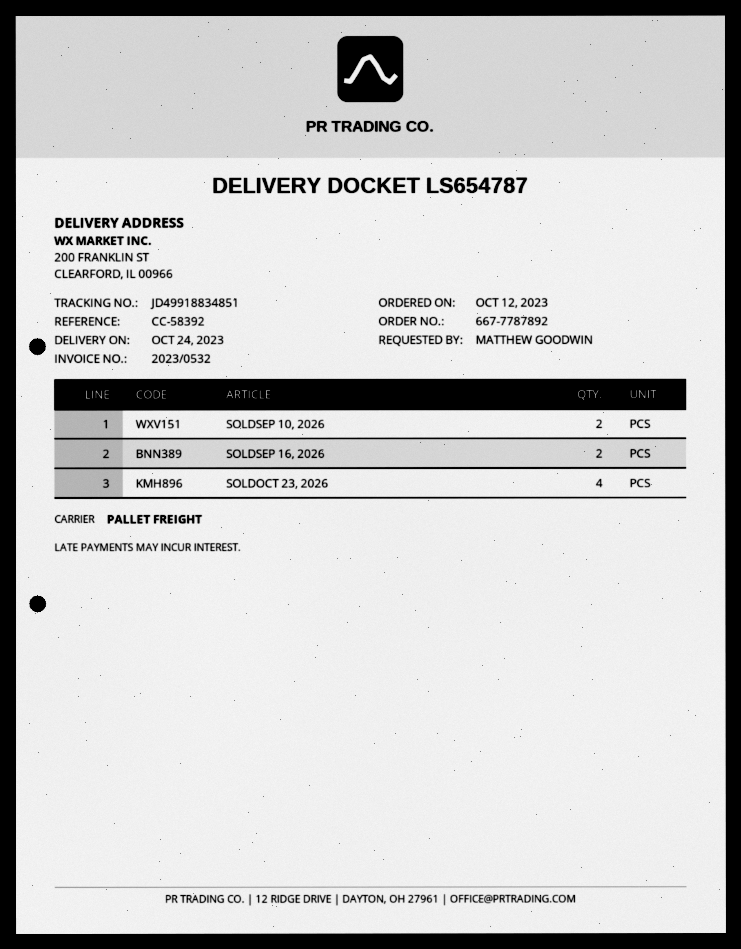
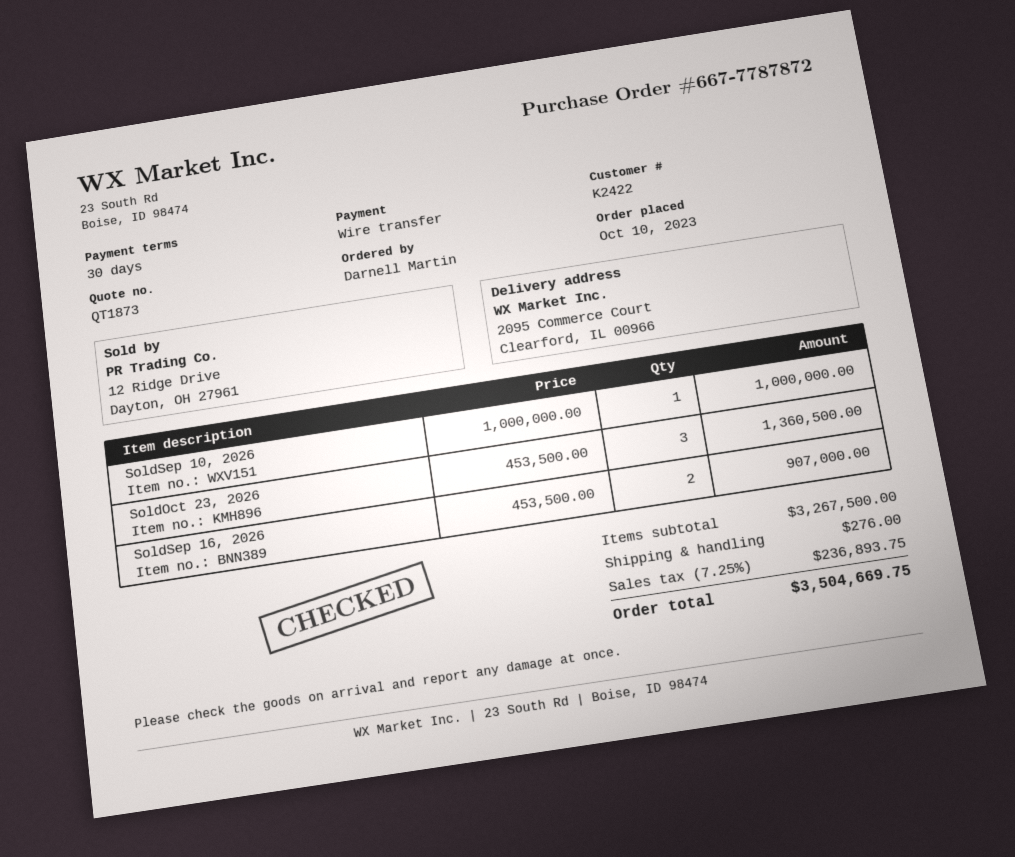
order number: 667-7787892 -> 667-7787872
order date: 2023-10-12 -> 2023-10-10
ordered by: MATTHEW GOODWIN -> Darnell Martin
ship to: 200 FRANKLIN ST, CLEARFORD, IL 00966 -> 2095 Commerce Court, Clearford, IL 00966
SOLDSEP 10, 2026: 2 -> 1
SOLDOCT 23, 2026: 4 -> 3

